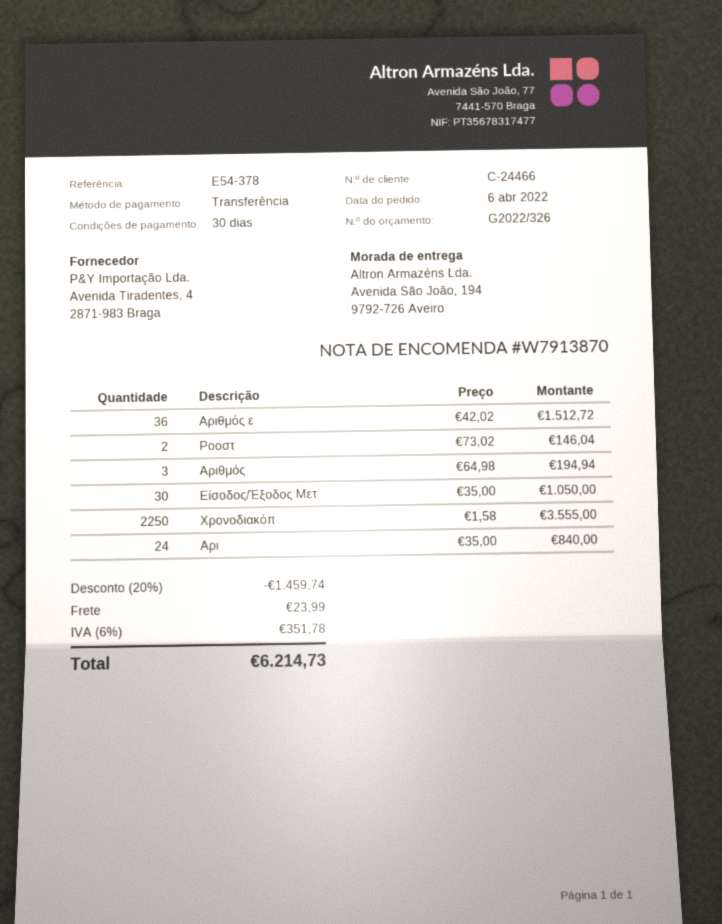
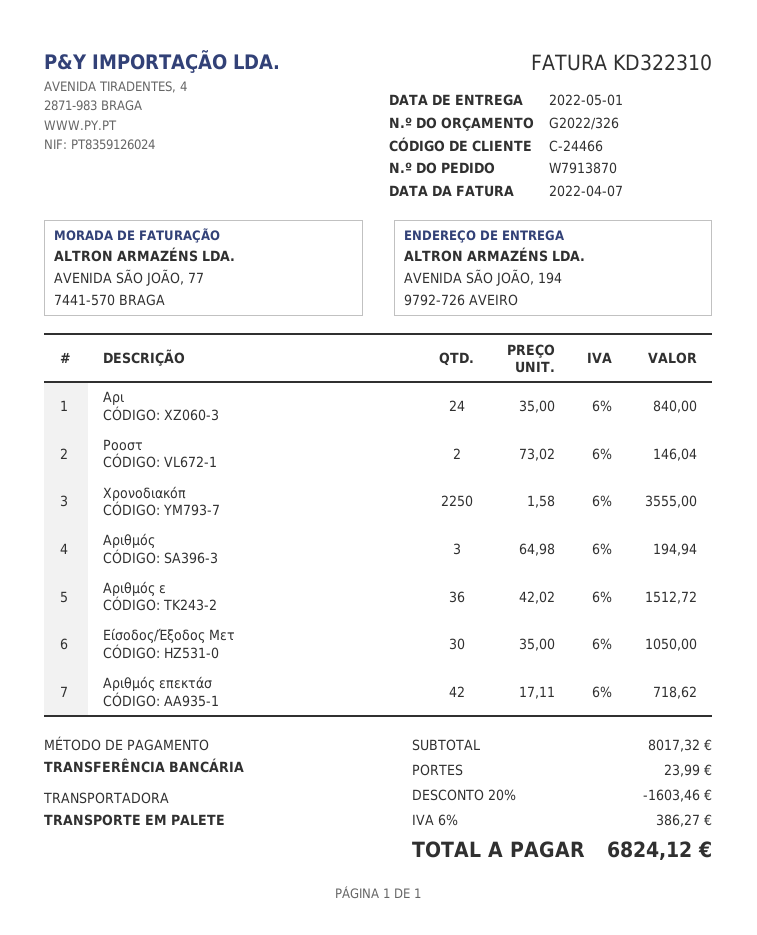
Αριθμός επεκτάσ: none -> 42 x 17.11 = 718.62
discount: 20% = 1459.74 -> 20% = 1603.46
tax: 6% = 351.78 -> 6% = 386.27
total: 6214.73 -> 6824.12

